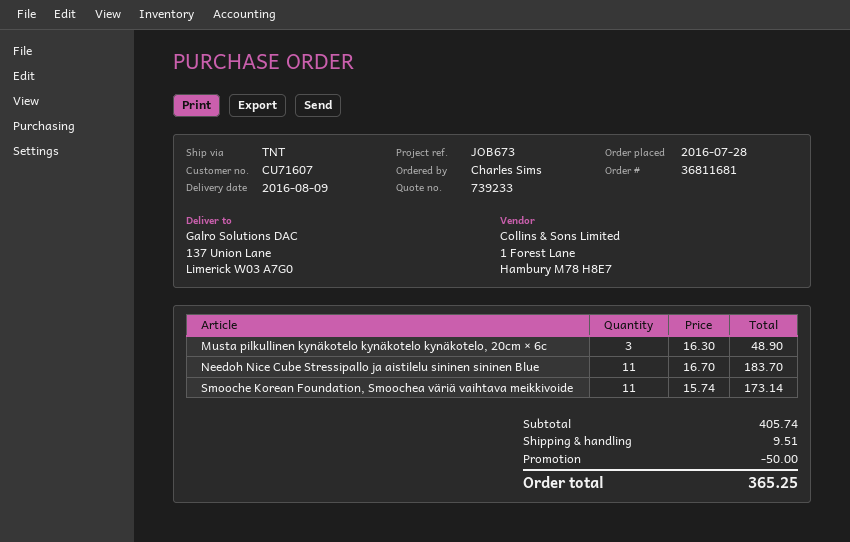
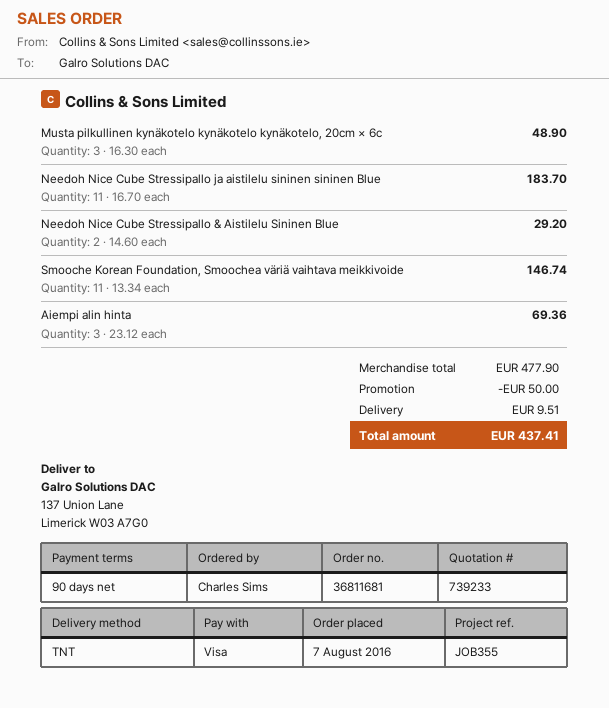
order date: 2016-07-28 -> 2016-08-07
reference: JOB673 -> JOB355
Smooche Korean Foundation, Smoochea väriä vaihtava meikkivoide: 11 x 15.74 = 173.14 -> 11 x 13.34 = 146.74
Needoh Nice Cube Stressipallo & Aistilelu Sininen Blue: none -> 2 x 14.60 = 29.20
Aiempi alin hinta: none -> 3 x 23.12 = 69.36
subtotal: 405.74 -> 477.90
total: 365.25 -> 437.41

